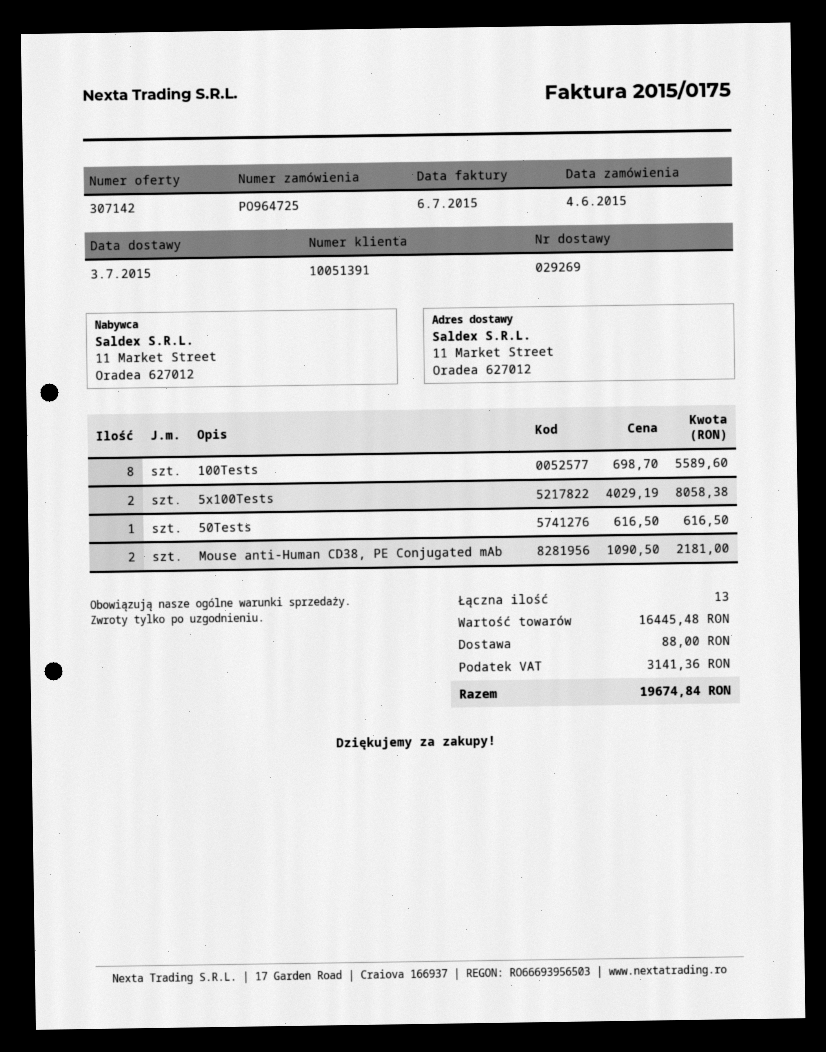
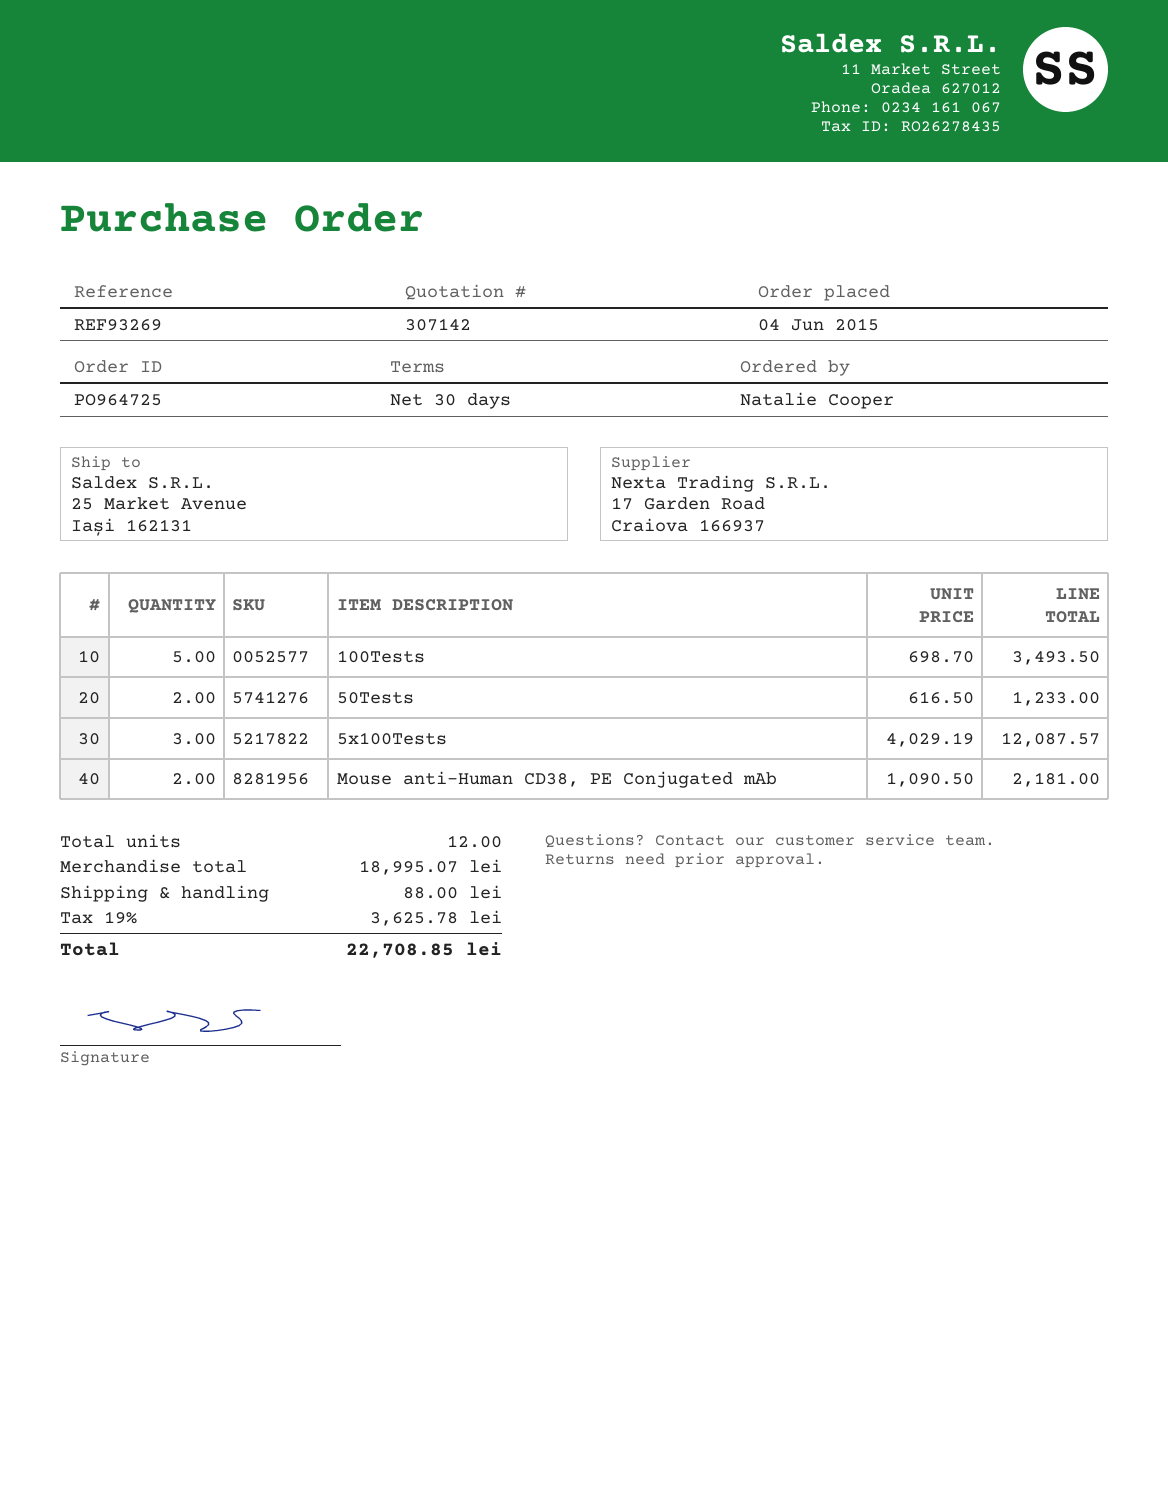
ship to: 11 Market Street, Oradea 627012 -> 25 Market Avenue, Iași 162131
100Tests: 8 x 698.70 = 5589.60 -> 5 x 698.70 = 3493.50
5x100Tests: 2 x 4029.19 = 8058.38 -> 3 x 4029.19 = 12087.57
50Tests: 1 x 616.50 = 616.50 -> 2 x 616.50 = 1233.00
total quantity: 13 -> 12
subtotal: 16445.48 -> 18995.07
tax: 3141.36 -> 3625.78
total: 19674.84 -> 22708.85

